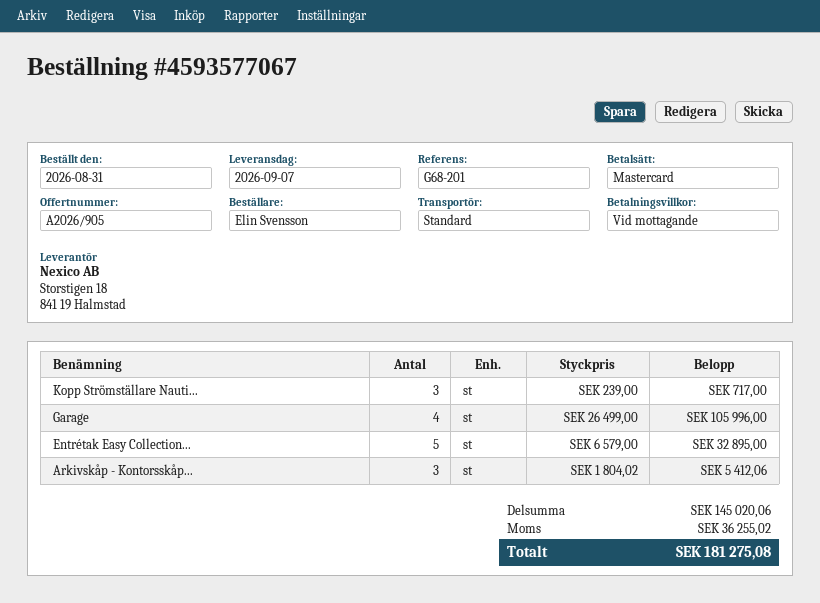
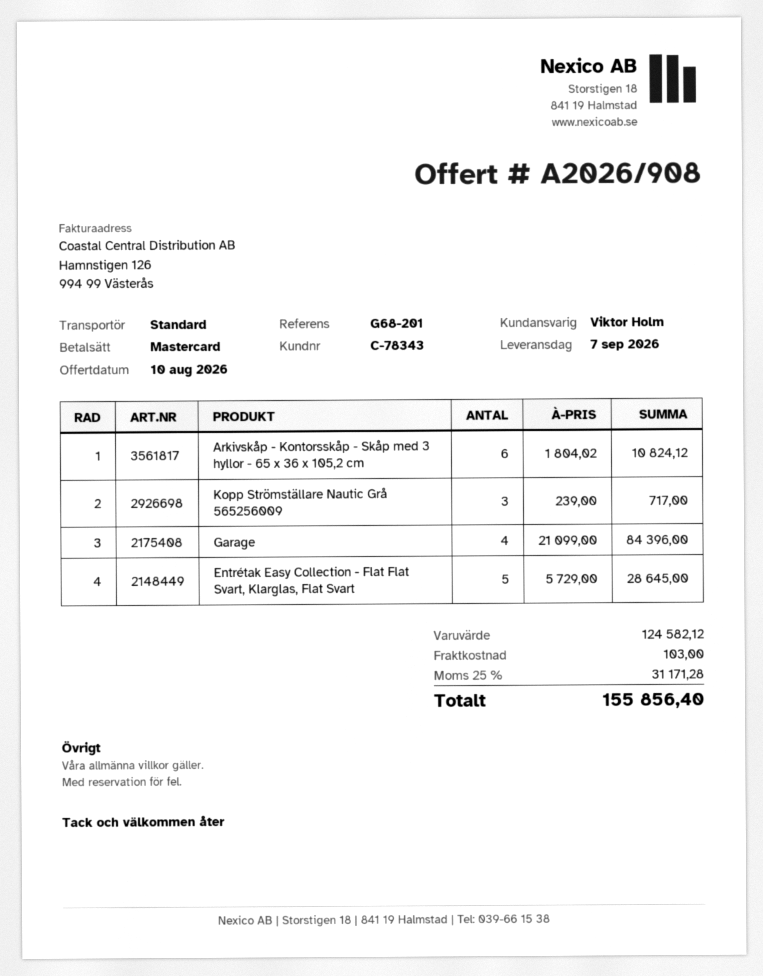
quote number: A2026/905 -> A2026/908
Garage: 4 x 26499.00 = 105996.00 -> 4 x 21099.00 = 84396.00
Entrétak Easy Collection...: 5 x 6579.00 = 32895.00 -> 5 x 5729.00 = 28645.00
Arkivskåp - Kontorsskåp...: 3 x 1804.02 = 5412.06 -> 6 x 1804.02 = 10824.12
subtotal: 145020.06 -> 124582.12
shipping: none -> 103.00
tax: 36255.02 -> 31171.28
total: 181275.08 -> 155856.40

